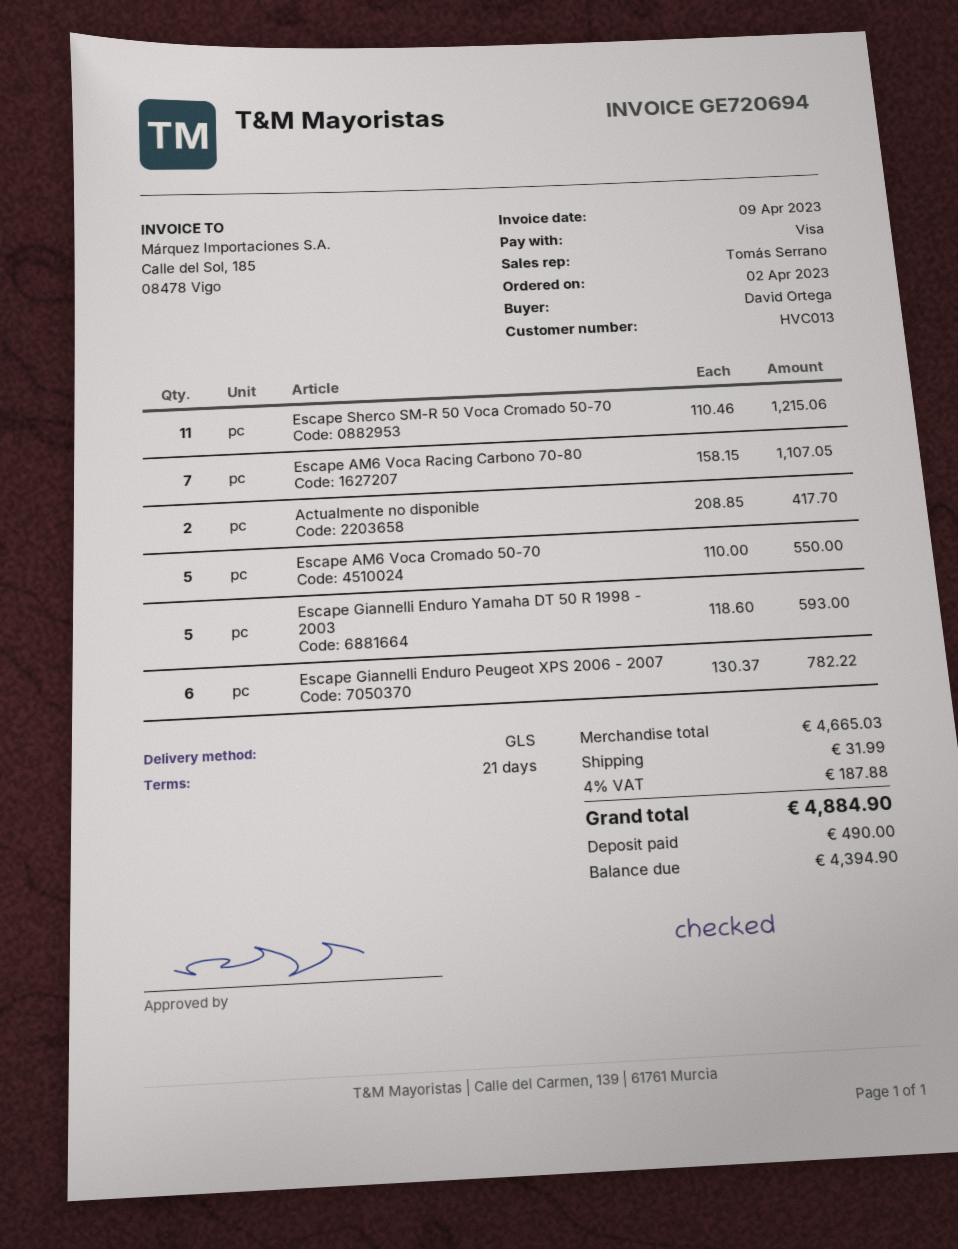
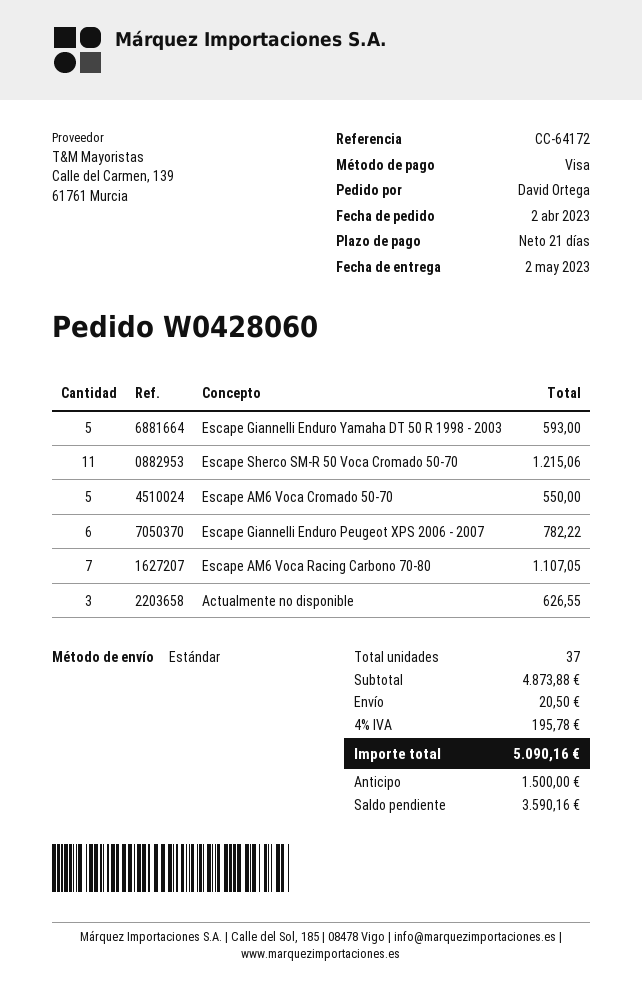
shipping method: GLS -> standard
Actualmente no disponible: 2 for 417.70 -> 3 for 626.55
subtotal: 4665.03 -> 4873.88
shipping: 31.99 -> 20.50
tax: 4% = 187.88 -> 4% = 195.78
total: 4884.90 -> 5090.16
deposit: 490.00 -> 1500.00
balance: 4394.90 -> 3590.16

